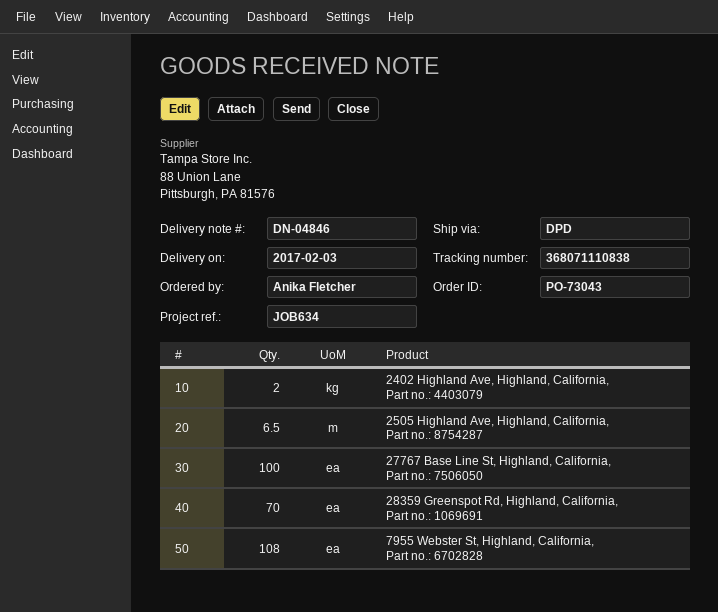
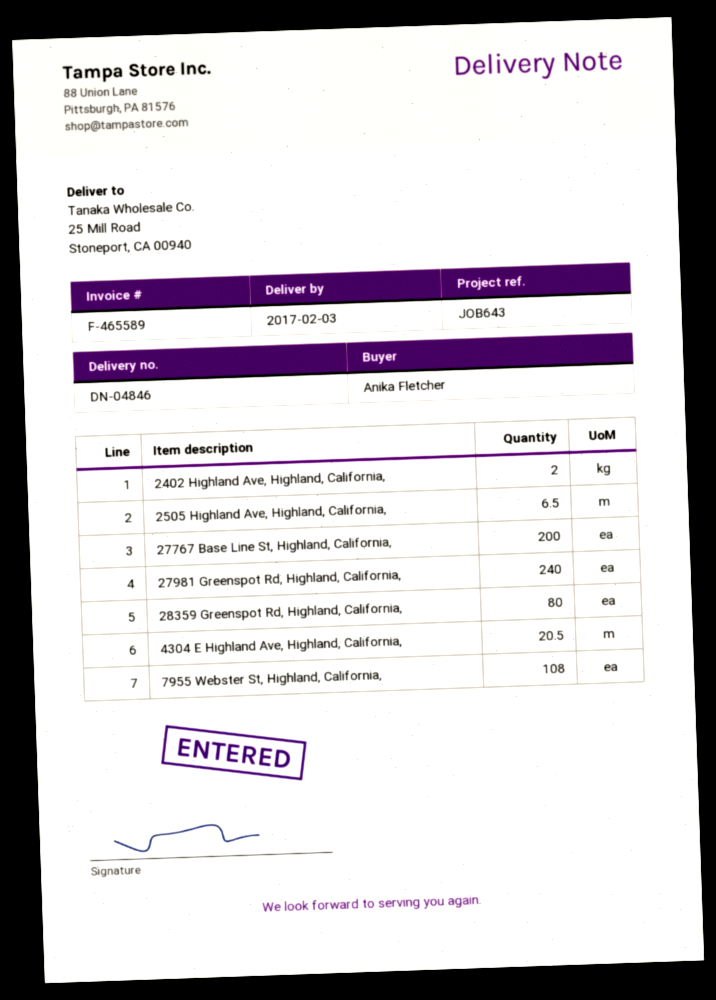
reference: JOB634 -> JOB643
27767 Base Line St, Highland, California,: 100 -> 200
28359 Greenspot Rd, Highland, California,: 70 -> 80
27981 Greenspot Rd, Highland, California,: none -> 240
4304 E Highland Ave, Highland, California,: none -> 20.5

